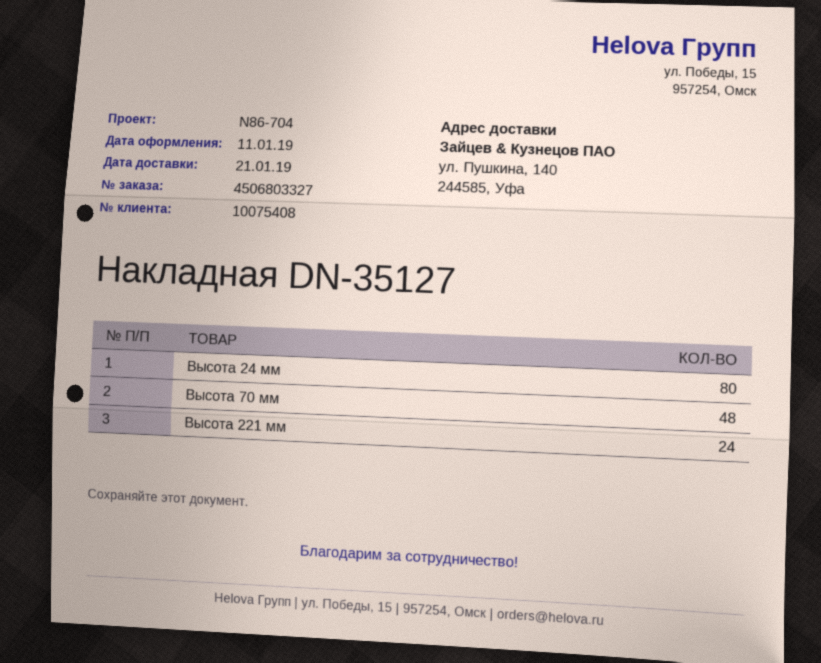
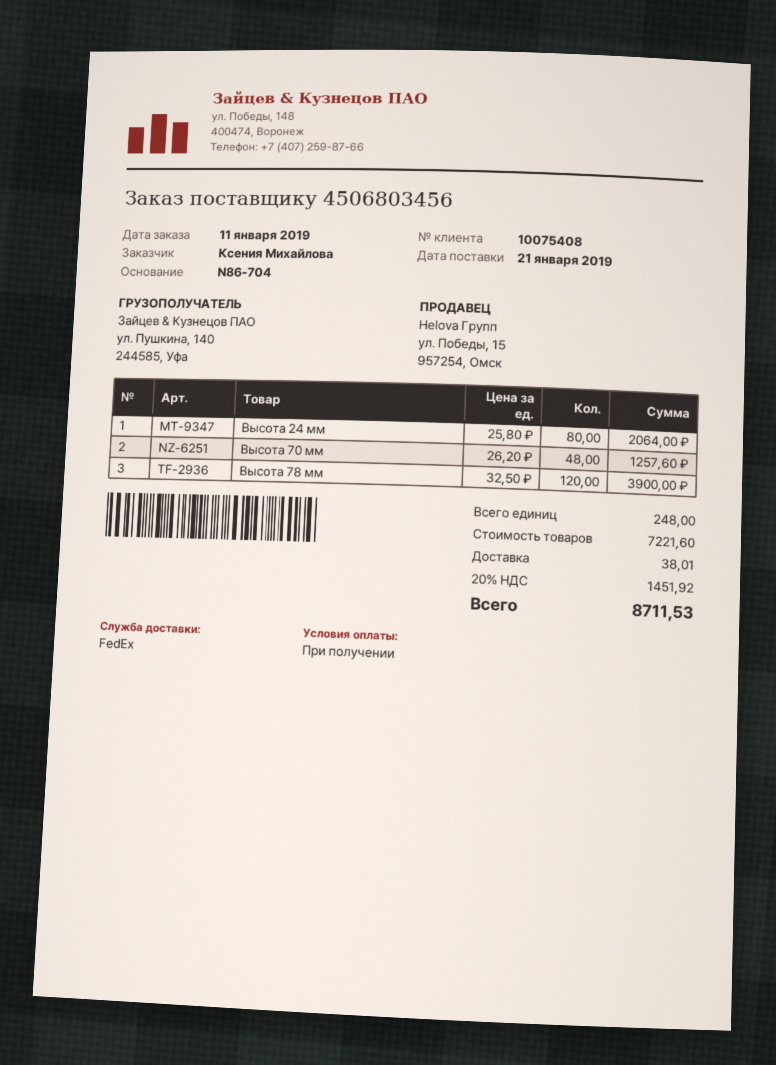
order number: 4506803327 -> 4506803456
Высота 221 мм: 24 -> none
Высота 78 мм: none -> 120

